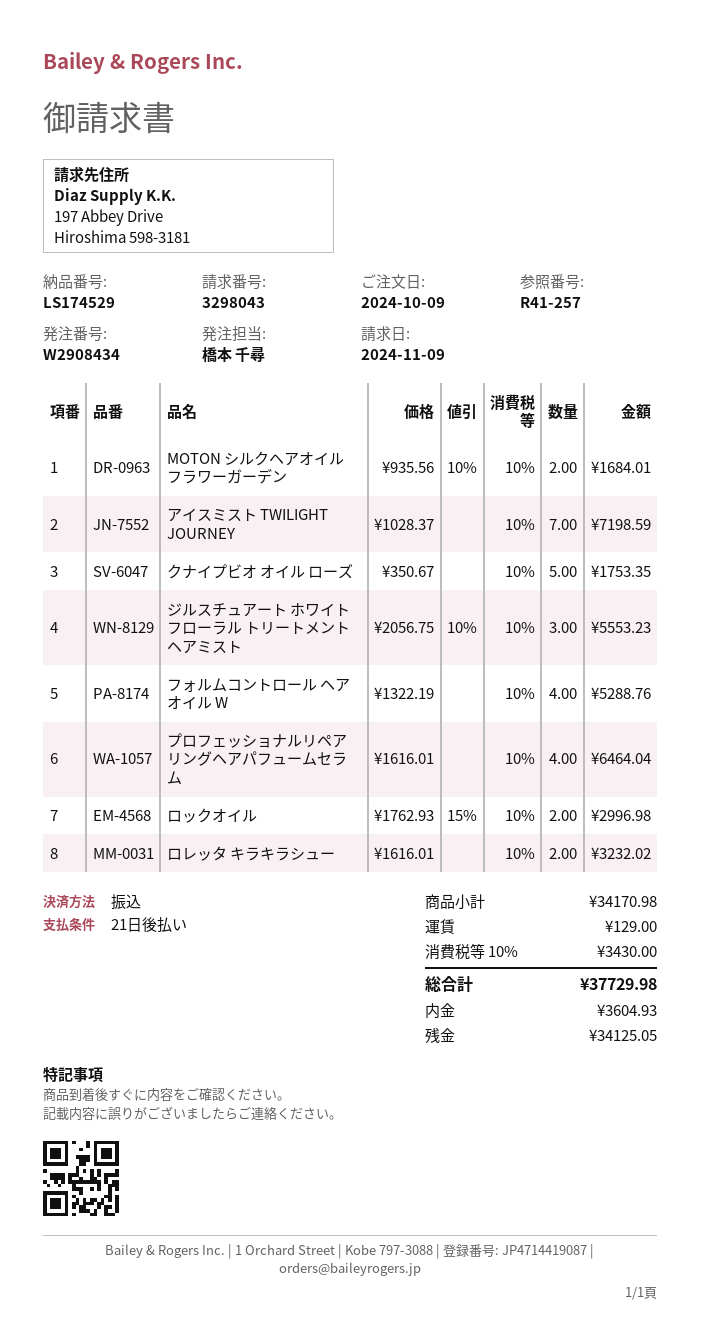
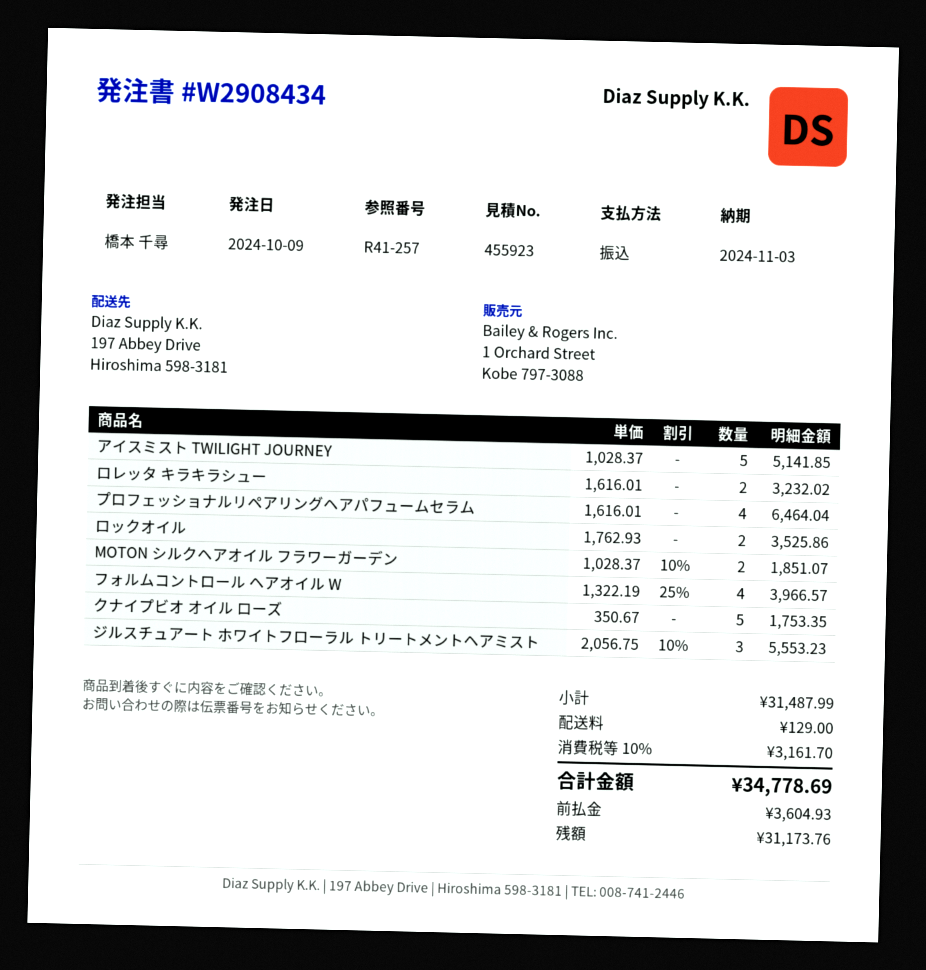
MOTON シルクヘアオイル フラワーガーデン: 2 x 935.56 - 10% = 1684.01 -> 2 x 1028.37 - 10% = 1851.07
アイスミスト TWILIGHT JOURNEY: 7 x 1028.37 = 7198.59 -> 5 x 1028.37 = 5141.85
フォルムコントロール ヘアオイル W: 4 x 1322.19 = 5288.76 -> 4 x 1322.19 - 25% = 3966.57
ロックオイル: 2 x 1762.93 - 15% = 2996.98 -> 2 x 1762.93 = 3525.86
subtotal: 34170.98 -> 31487.99
tax: 10% = 3430.00 -> 10% = 3161.70
total: 37729.98 -> 34778.69
balance: 34125.05 -> 31173.76

